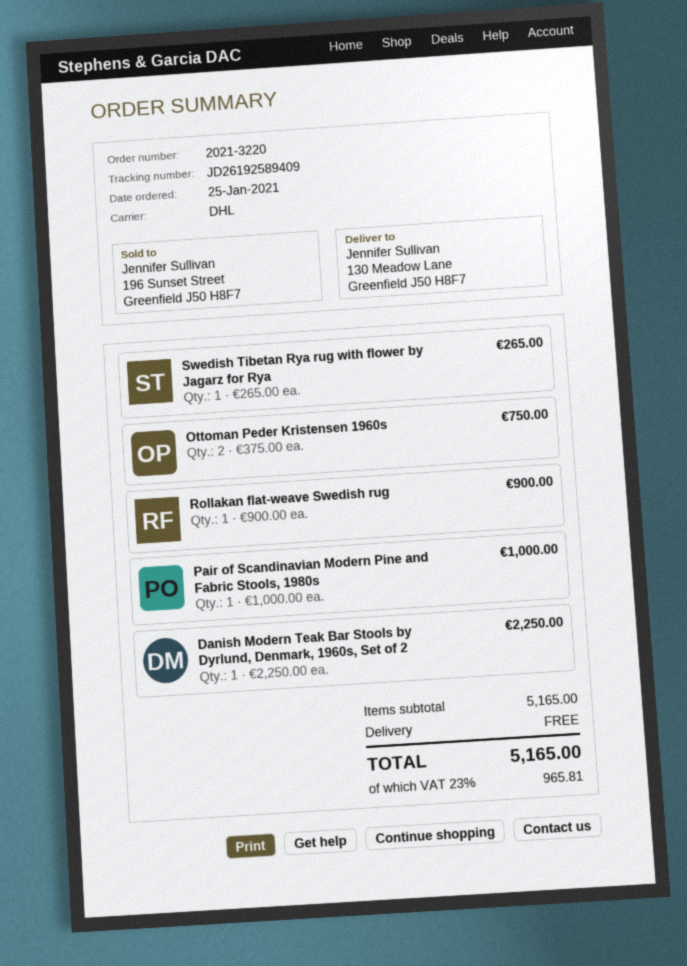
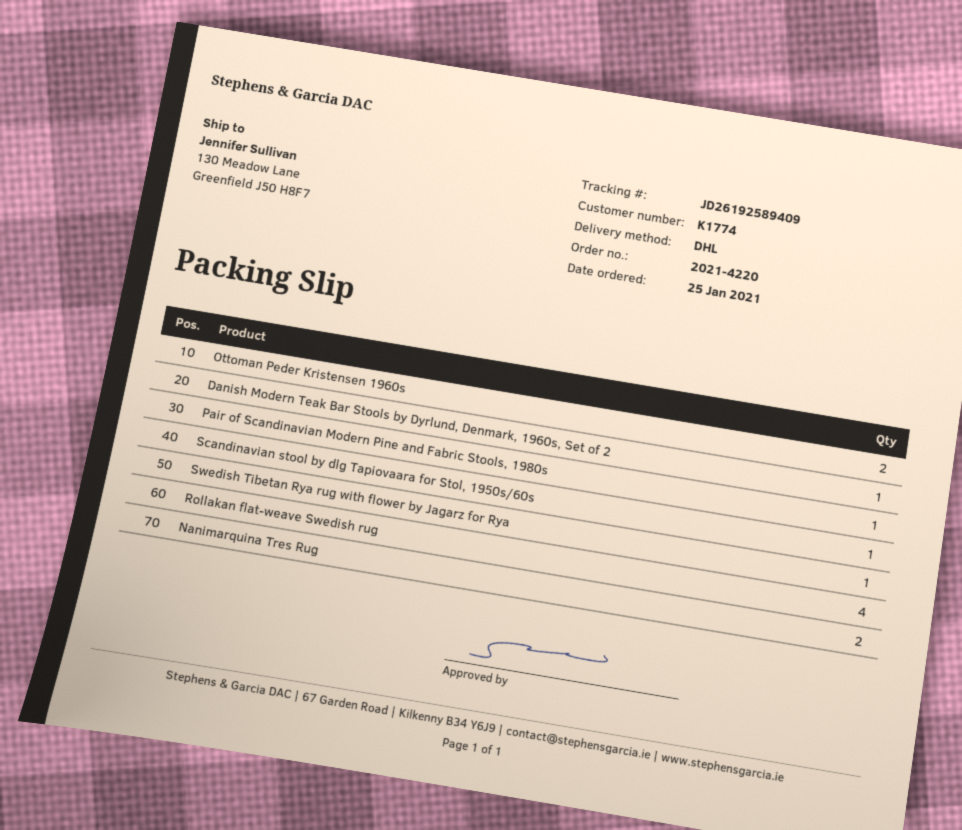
order number: 2021-3220 -> 2021-4220
Rollakan flat-weave Swedish rug: 1 -> 4
Scandinavian stool by dlg Tapiovaara for Stol, 1950s/60s: none -> 1
Nanimarquina Tres Rug: none -> 2

